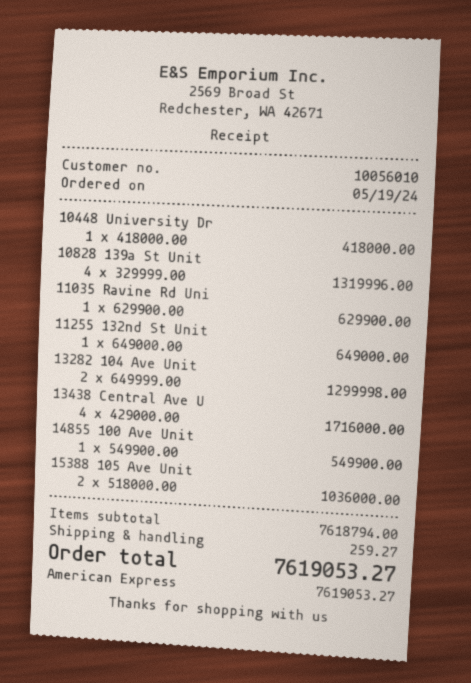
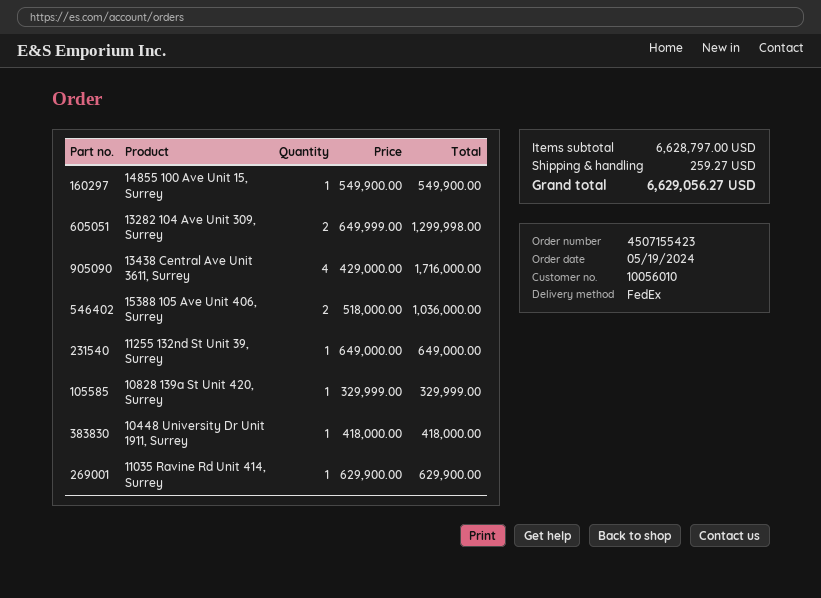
10828 139a St Unit: 4 x 329999.00 = 1319996.00 -> 1 x 329999.00 = 329999.00
subtotal: 7618794.00 -> 6628797.00
total: 7619053.27 -> 6629056.27

